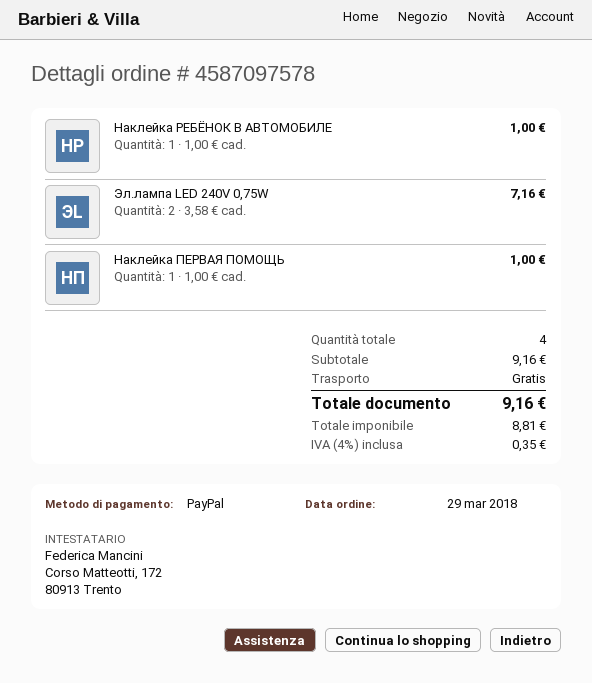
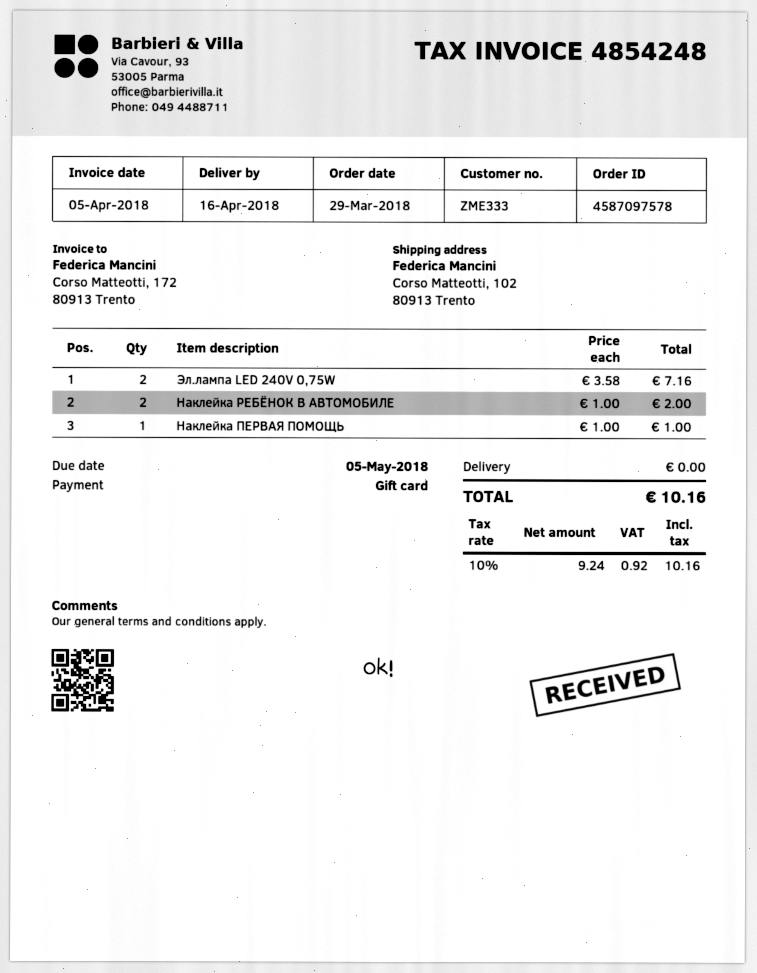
payment method: PayPal -> gift card
Наклейка РЕБЁНОК В АВТОМОБИЛЕ: 1 x 1.00 = 1.00 -> 2 x 1.00 = 2.00
net: 8.81 -> 9.24
tax: 4% = 0.35 -> 10% = 0.92
total: 9.16 -> 10.16

